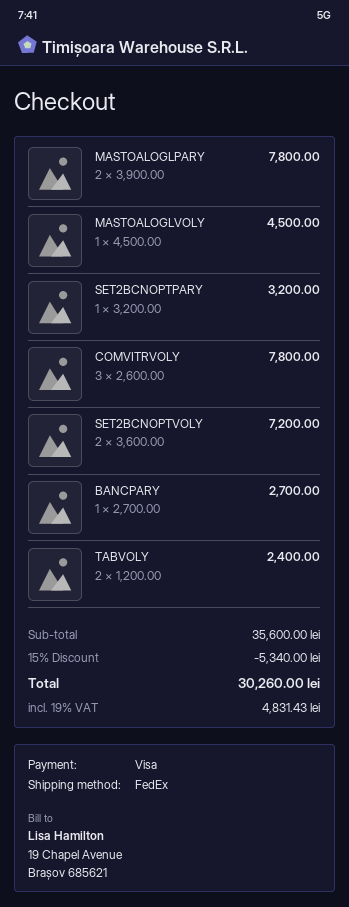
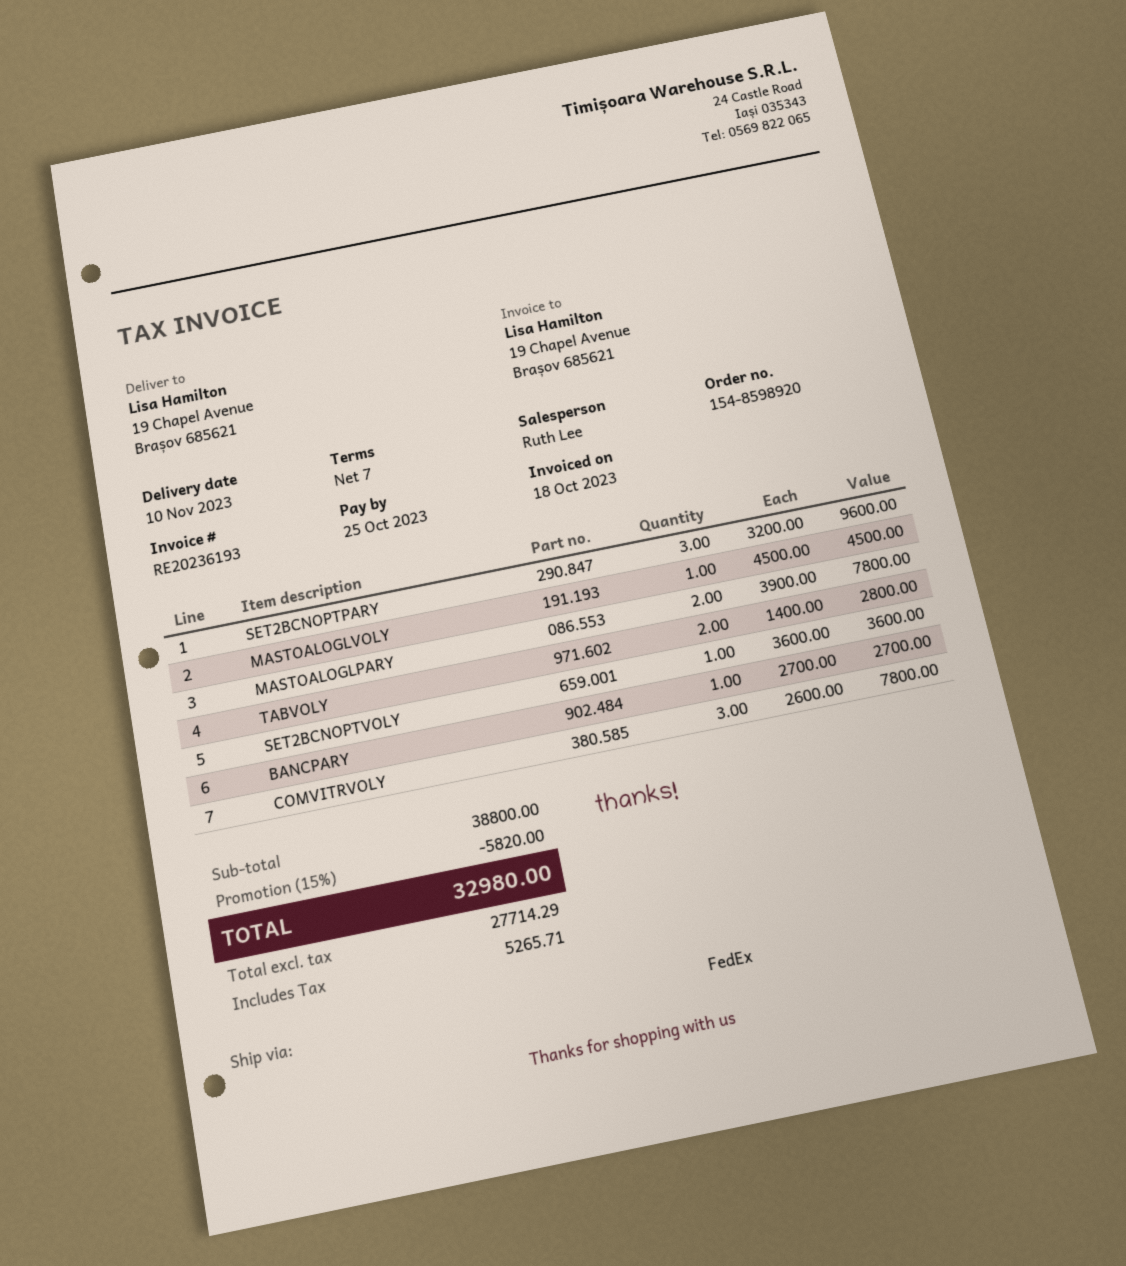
SET2BCNOPTPARY: 1 x 3200.00 = 3200.00 -> 3 x 3200.00 = 9600.00
SET2BCNOPTVOLY: 2 x 3600.00 = 7200.00 -> 1 x 3600.00 = 3600.00
TABVOLY: 2 x 1200.00 = 2400.00 -> 2 x 1400.00 = 2800.00
subtotal: 35600.00 -> 38800.00
discount: 15% = 5340.00 -> 15% = 5820.00
tax: 4831.43 -> 5265.71
total: 30260.00 -> 32980.00

